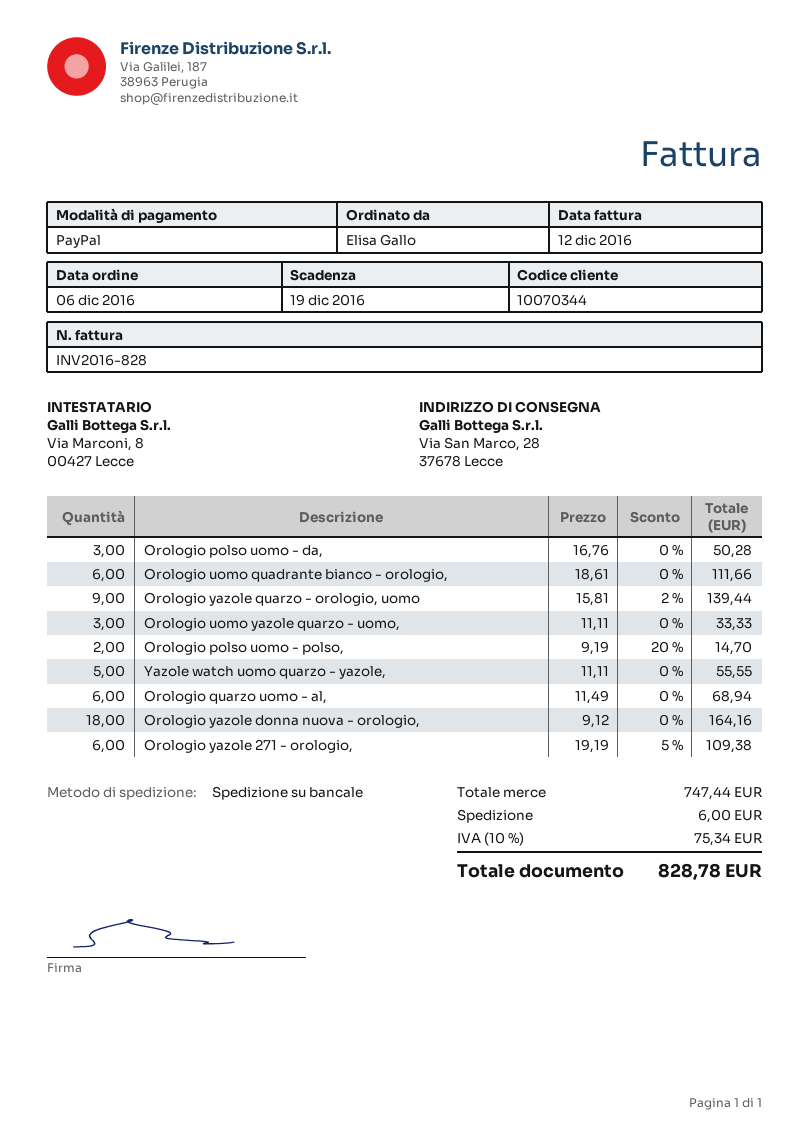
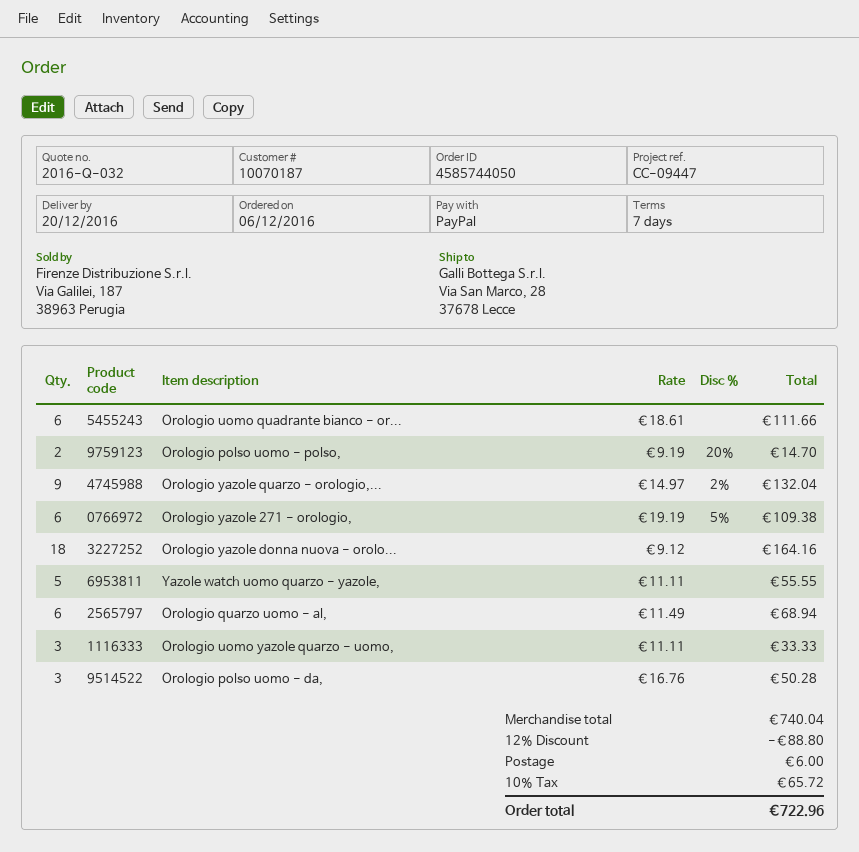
customer number: 10070344 -> 10070187
Orologio yazole quarzo - orologio, uomo: 9 x 15.81 - 2% = 139.44 -> 9 x 14.97 - 2% = 132.04
subtotal: 747.44 -> 740.04
discount: none -> 12% = 88.80
tax: 10% = 75.34 -> 10% = 65.72
total: 828.78 -> 722.96

